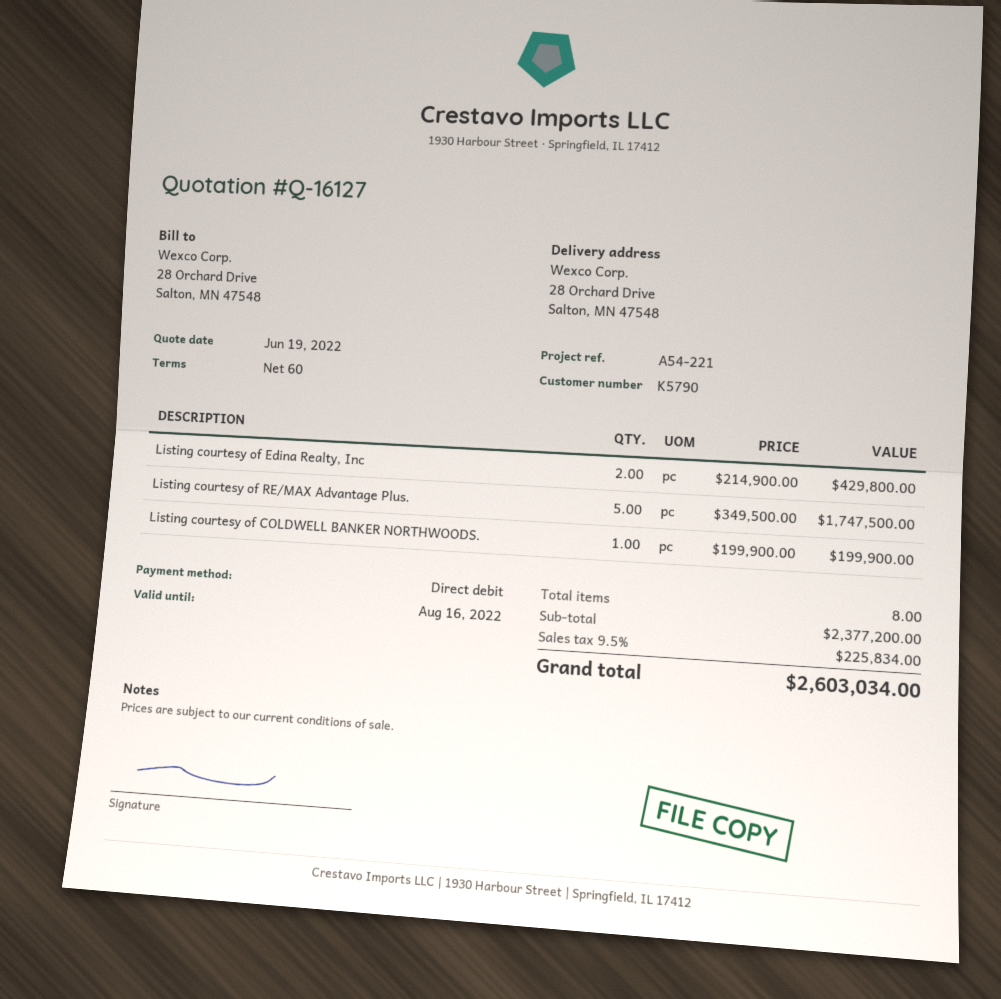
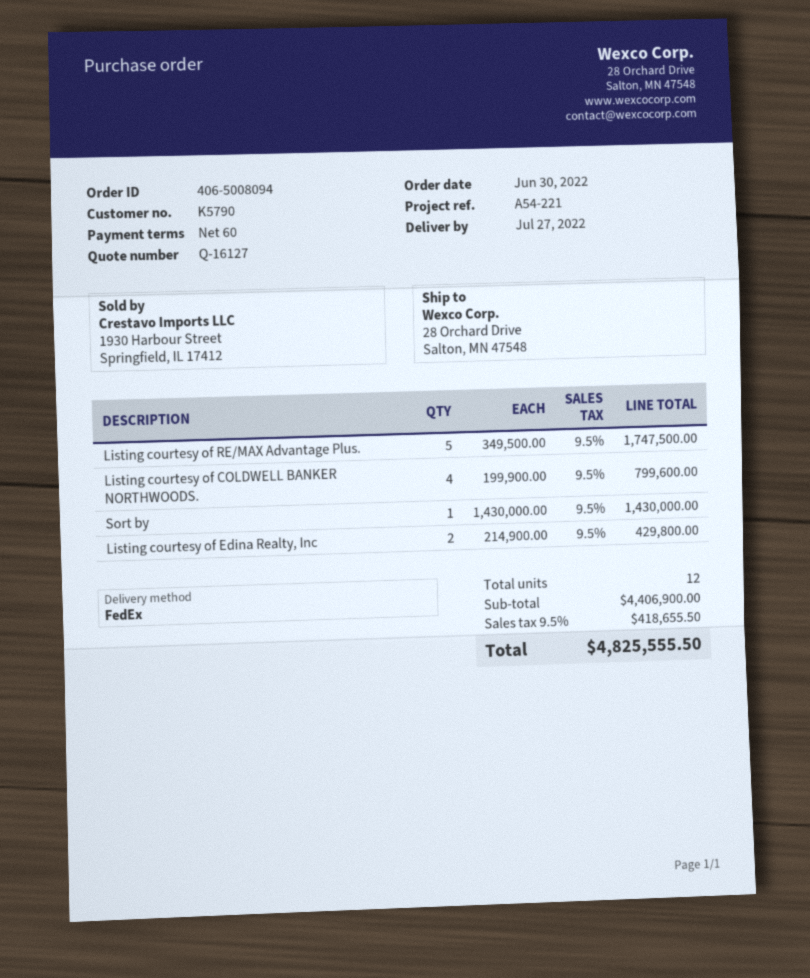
Listing courtesy of COLDWELL BANKER NORTHWOODS.: 1 x 199900.00 = 199900.00 -> 4 x 199900.00 = 799600.00
Sort by: none -> 1 x 1430000.00 = 1430000.00
total quantity: 8 -> 12
subtotal: 2377200.00 -> 4406900.00
tax: 9.5% = 225834.00 -> 9.5% = 418655.50
total: 2603034.00 -> 4825555.50

